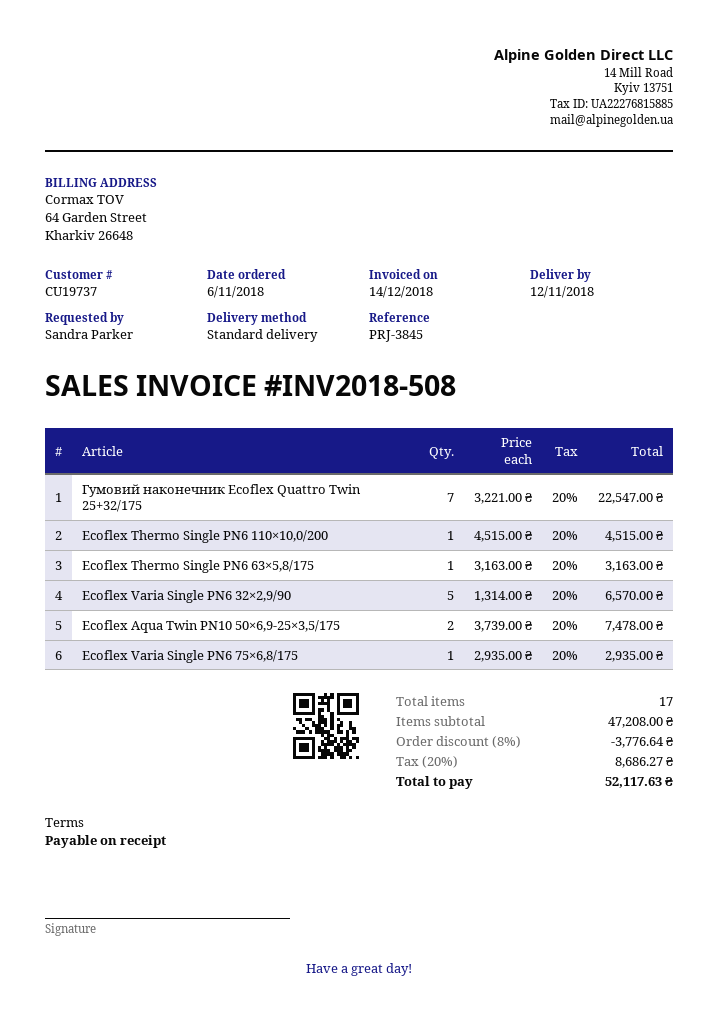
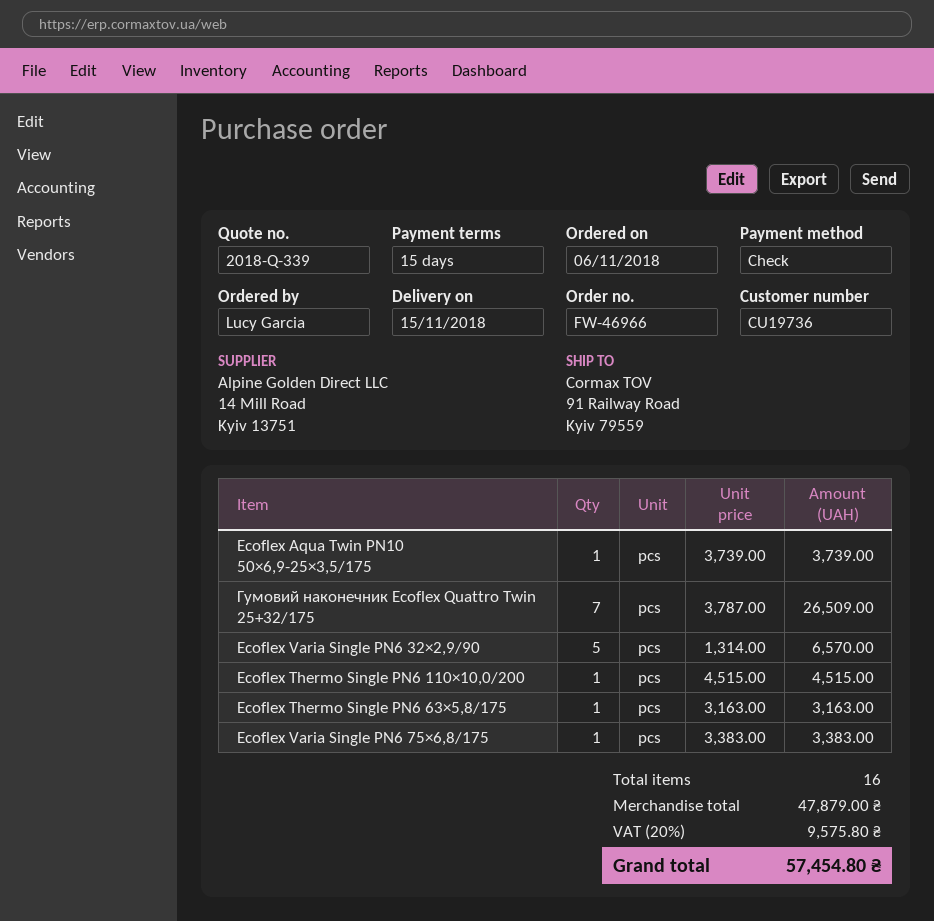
delivery date: 2018-11-12 -> 2018-11-15
payment terms: on receipt -> 15 days
customer number: CU19737 -> CU19736
ordered by: Sandra Parker -> Lucy Garcia
Гумовий наконечник Ecoflex Quattro Twin 25+32/175: 7 x 3221.00 = 22547.00 -> 7 x 3787.00 = 26509.00
Ecoflex Aqua Twin PN10 50×6,9-25×3,5/175: 2 x 3739.00 = 7478.00 -> 1 x 3739.00 = 3739.00
Ecoflex Varia Single PN6 75×6,8/175: 1 x 2935.00 = 2935.00 -> 1 x 3383.00 = 3383.00
total quantity: 17 -> 16
subtotal: 47208.00 -> 47879.00
discount: 8% = 3776.64 -> none
tax: 20% = 8686.27 -> 20% = 9575.80
total: 52117.63 -> 57454.80

